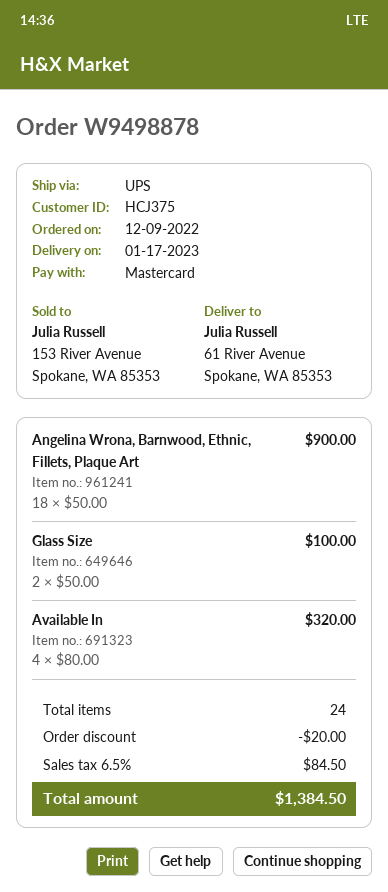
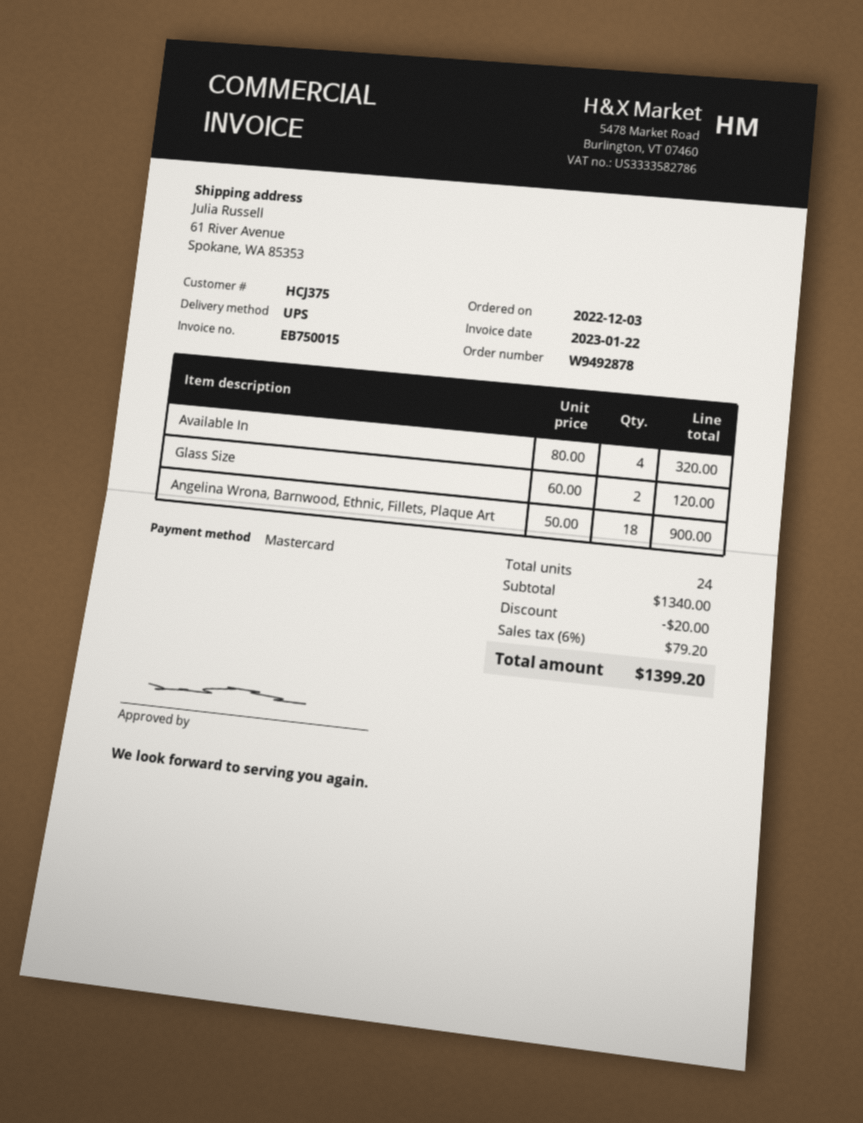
order number: W9498878 -> W9492878
order date: 2022-12-09 -> 2022-12-03
Glass Size: 2 x 50.00 = 100.00 -> 2 x 60.00 = 120.00
tax: 6.5% = 84.50 -> 6% = 79.20
total: 1384.50 -> 1399.20

